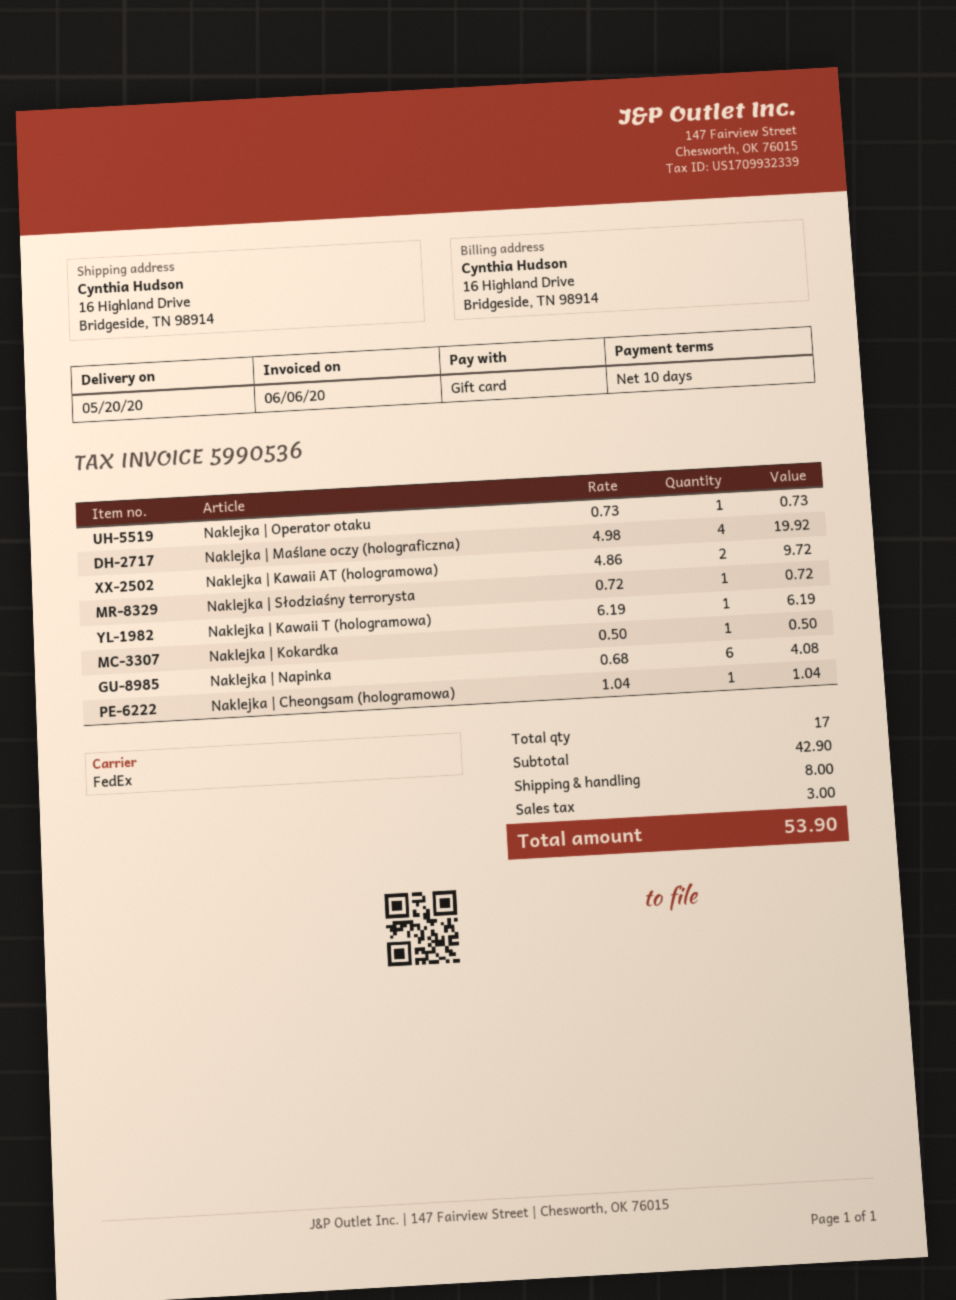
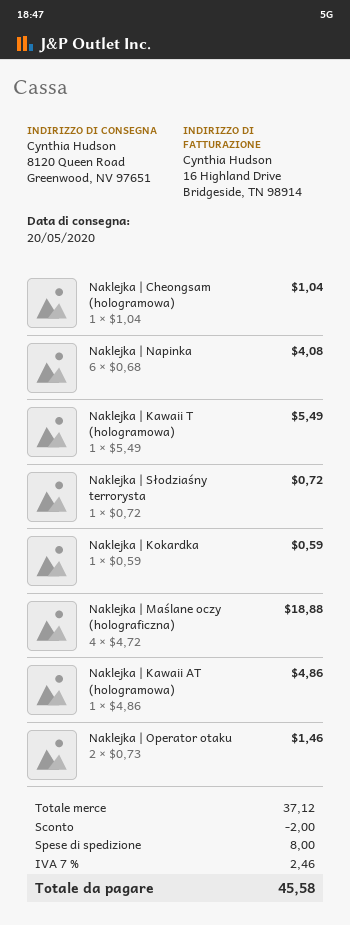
ship to: 16 Highland Drive, Bridgeside, TN 98914 -> 8120 Queen Road, Greenwood, NV 97651
Naklejka | Operator otaku: 1 x 0.73 = 0.73 -> 2 x 0.73 = 1.46
Naklejka | Maślane oczy (holograficzna): 4 x 4.98 = 19.92 -> 4 x 4.72 = 18.88
Naklejka | Kawaii AT (hologramowa): 2 x 4.86 = 9.72 -> 1 x 4.86 = 4.86
Naklejka | Kawaii T (hologramowa): 1 x 6.19 = 6.19 -> 1 x 5.49 = 5.49
Naklejka | Kokardka: 1 x 0.50 = 0.50 -> 1 x 0.59 = 0.59
subtotal: 42.90 -> 37.12
discount: none -> 2.00
tax: 3.00 -> 2.46
total: 53.90 -> 45.58

